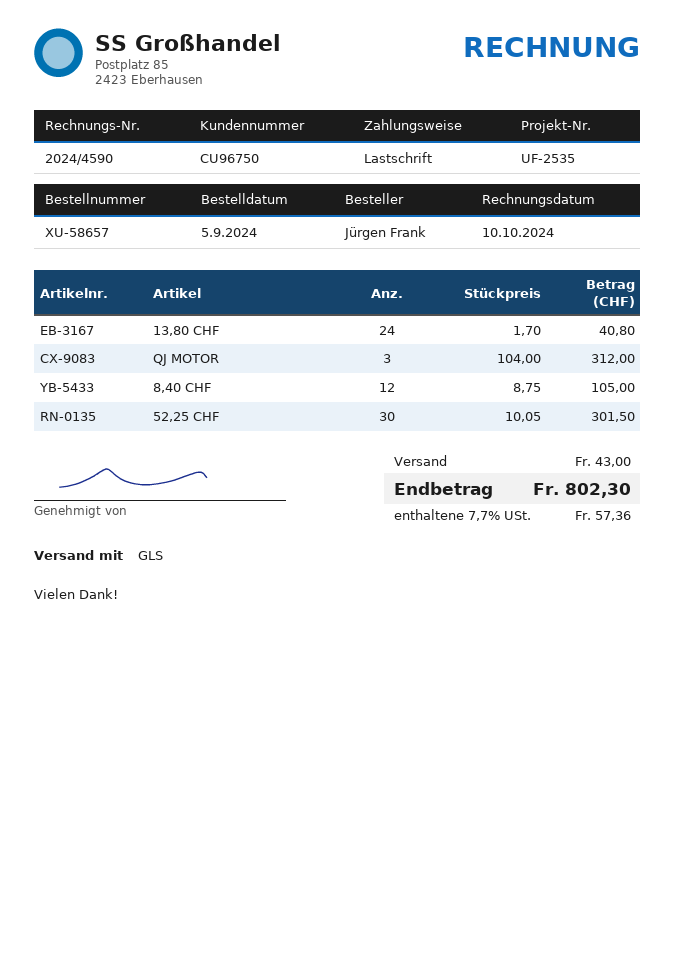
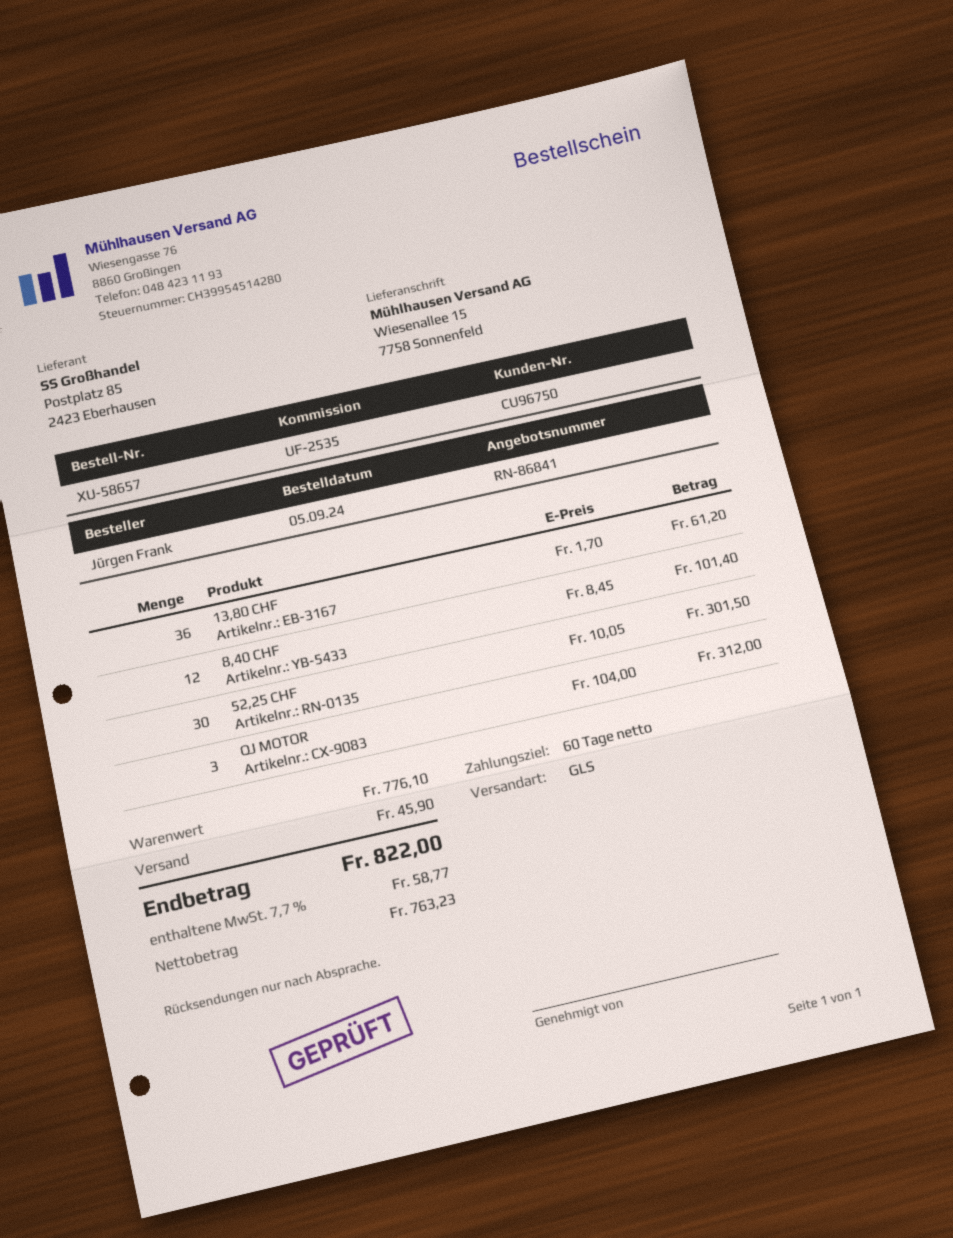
13,80 CHF: 24 x 1.70 = 40.80 -> 36 x 1.70 = 61.20
8,40 CHF: 12 x 8.75 = 105.00 -> 12 x 8.45 = 101.40
shipping: 43.00 -> 45.90
tax: 7.7% = 57.36 -> 7.7% = 58.77
total: 802.30 -> 822.00

